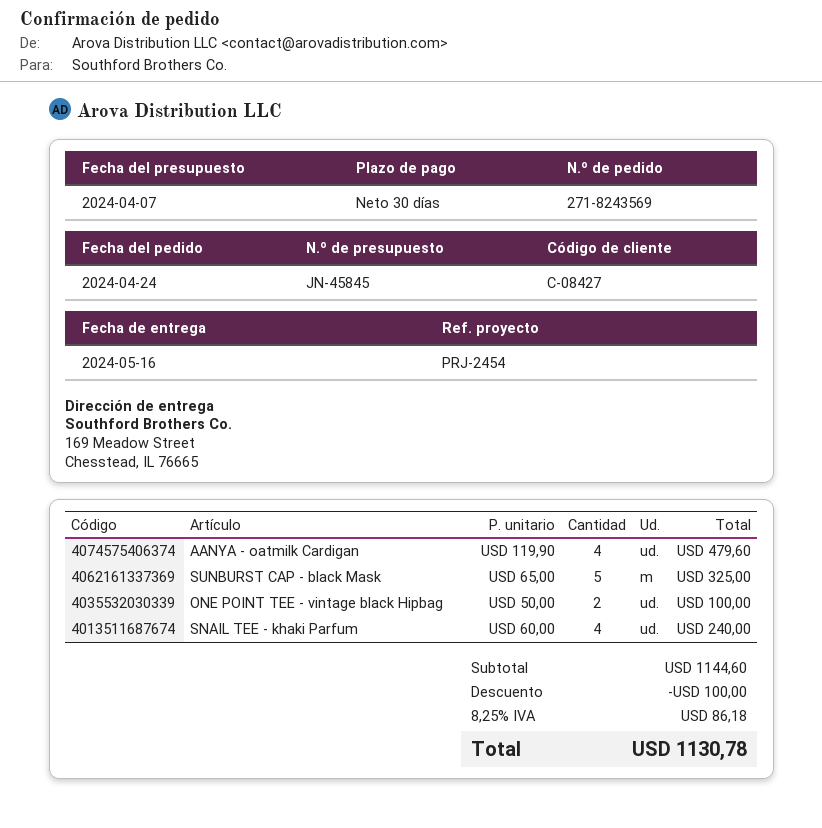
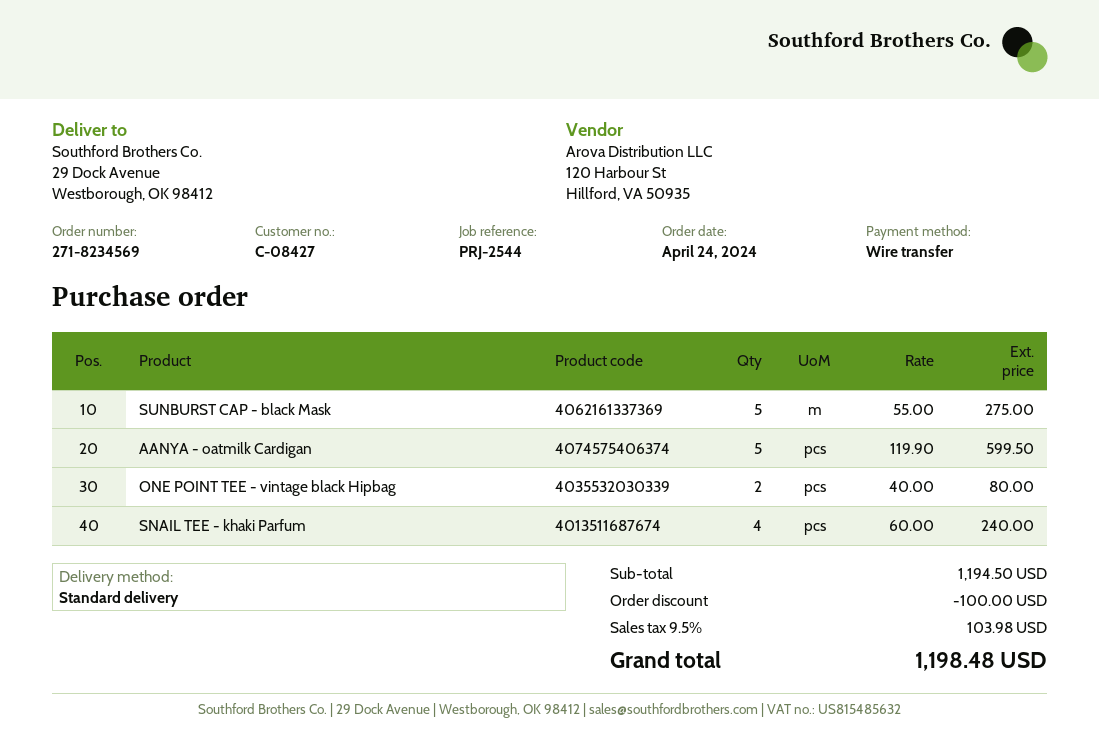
order number: 271-8243569 -> 271-8234569
reference: PRJ-2454 -> PRJ-2544
ship to: 169 Meadow Street, Chesstead, IL 76665 -> 29 Dock Avenue, Westborough, OK 98412
AANYA - oatmilk Cardigan: 4 x 119.90 = 479.60 -> 5 x 119.90 = 599.50
SUNBURST CAP - black Mask: 5 x 65.00 = 325.00 -> 5 x 55.00 = 275.00
ONE POINT TEE - vintage black Hipbag: 2 x 50.00 = 100.00 -> 2 x 40.00 = 80.00
subtotal: 1144.60 -> 1194.50
tax: 8.25% = 86.18 -> 9.5% = 103.98
total: 1130.78 -> 1198.48

